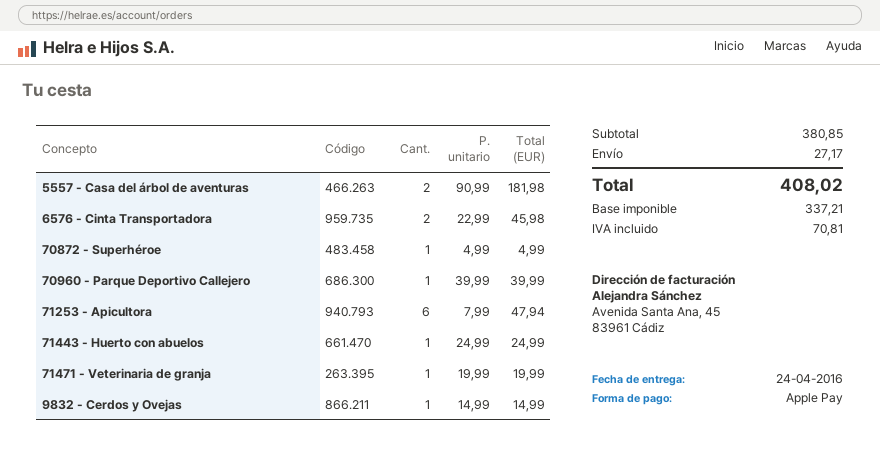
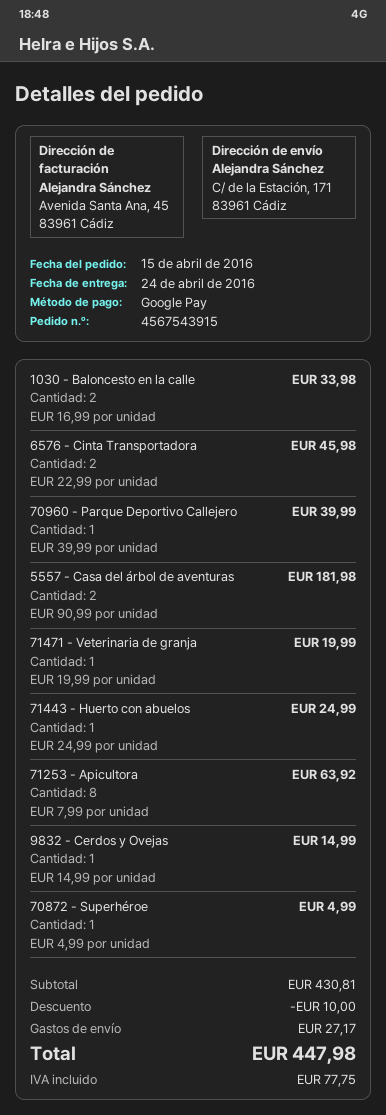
payment method: Apple Pay -> Google Pay
71253 - Apicultora: 6 x 7.99 = 47.94 -> 8 x 7.99 = 63.92
1030 - Baloncesto en la calle: none -> 2 x 16.99 = 33.98
subtotal: 380.85 -> 430.81
discount: none -> 10.00
tax: 70.81 -> 77.75
total: 408.02 -> 447.98

